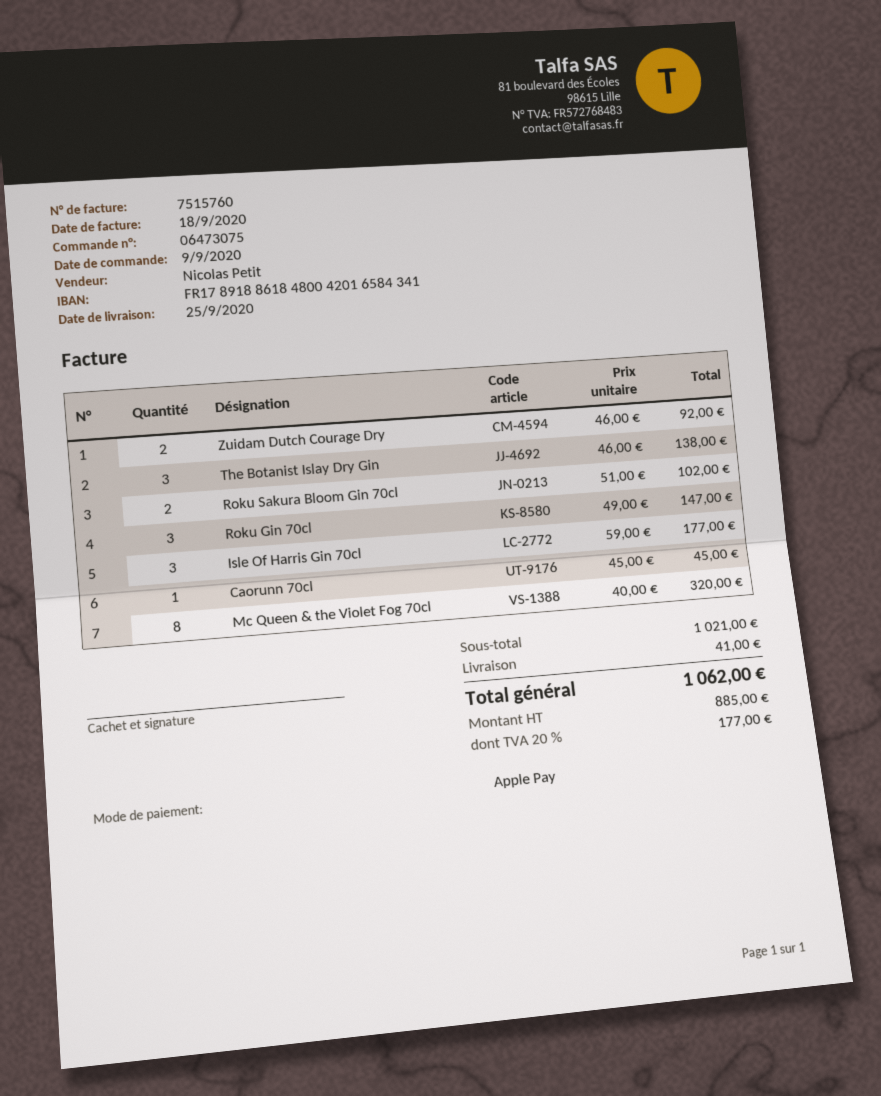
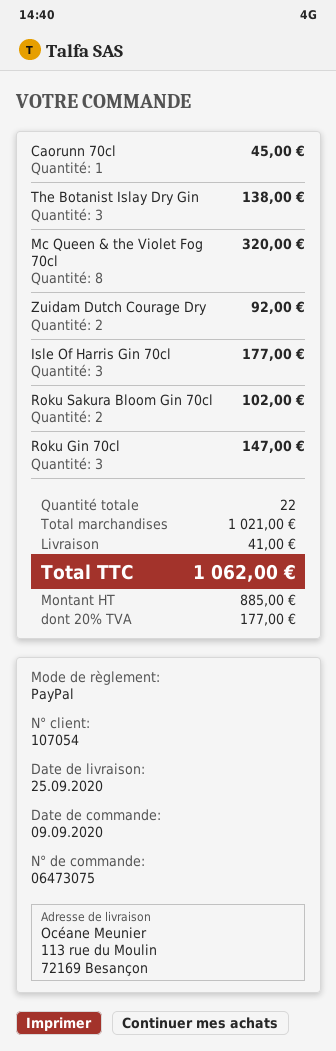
payment method: Apple Pay -> PayPal

